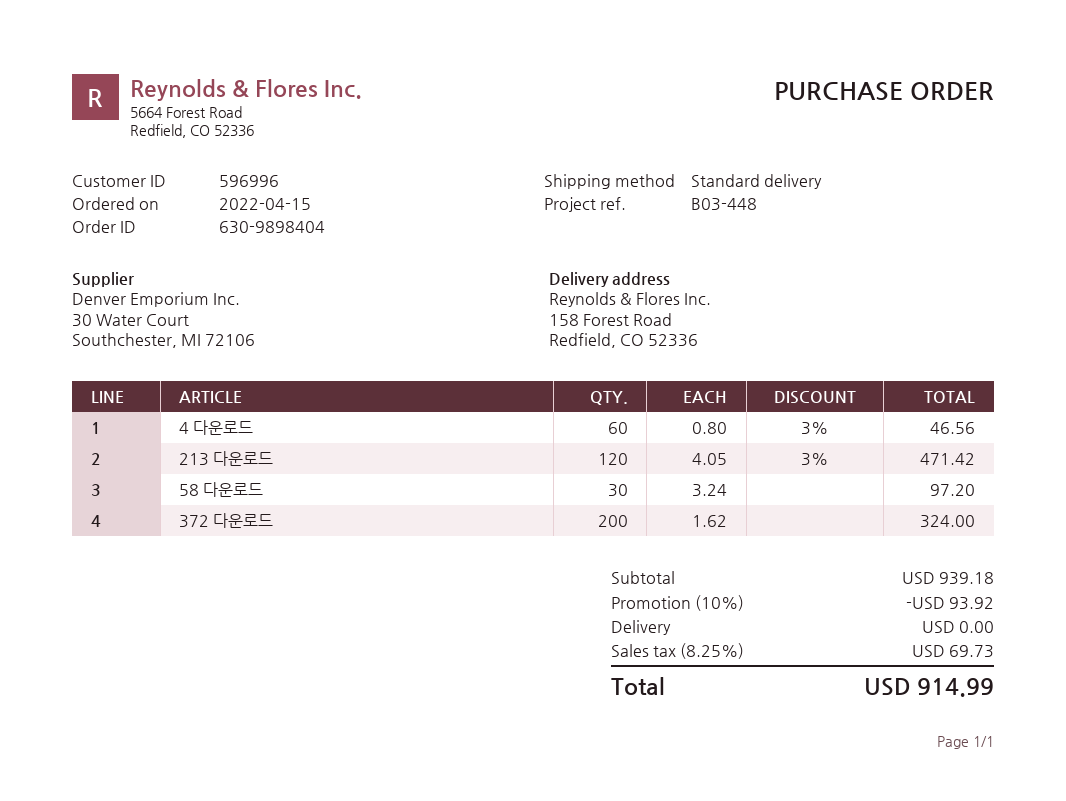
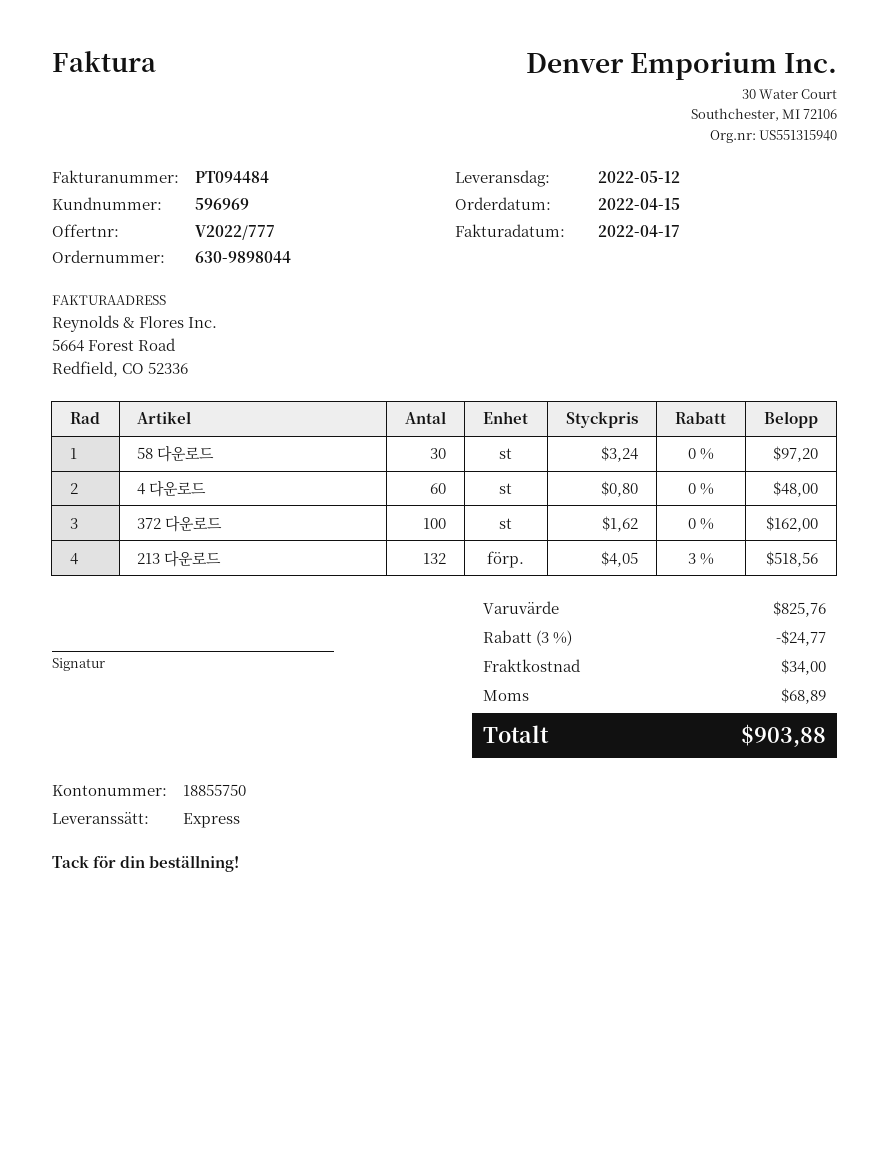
order number: 630-9898404 -> 630-9898044
customer number: 596996 -> 596969
shipping method: standard -> express
4 다운로드: 60 x 0.80 - 3% = 46.56 -> 60 x 0.80 = 48.00
213 다운로드: 120 x 4.05 - 3% = 471.42 -> 132 x 4.05 - 3% = 518.56
372 다운로드: 200 x 1.62 = 324.00 -> 100 x 1.62 = 162.00
subtotal: 939.18 -> 825.76
discount: 10% = 93.92 -> 3% = 24.77
shipping: 0.00 -> 34.00
tax: 69.73 -> 68.89
total: 914.99 -> 903.88

